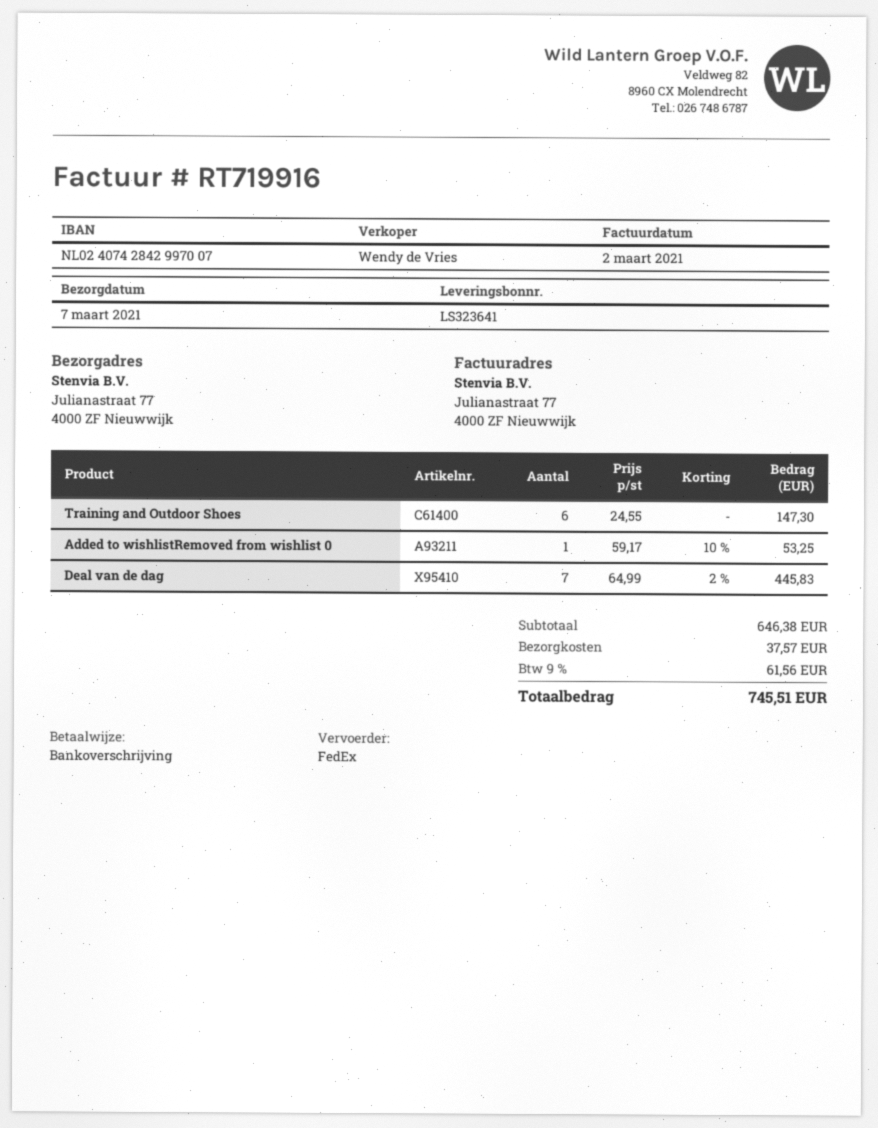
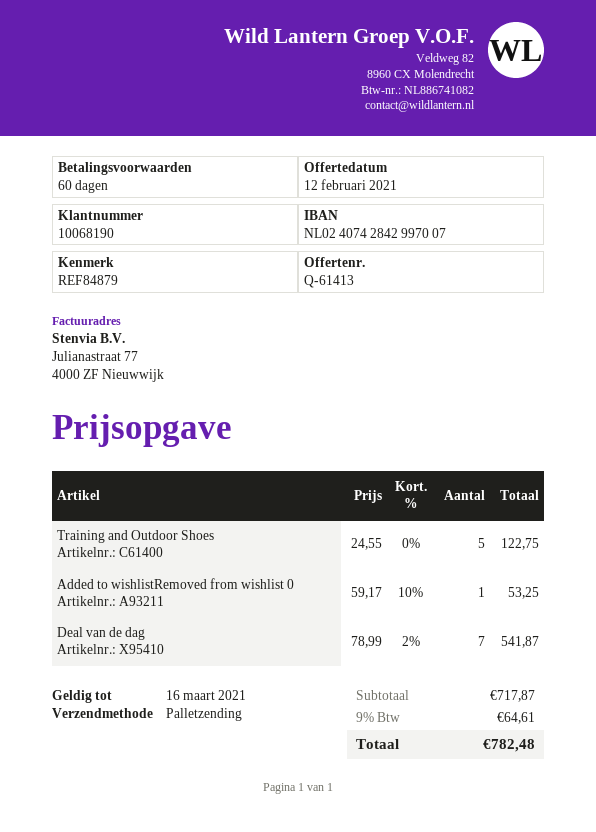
shipping method: FedEx -> pallet freight
Training and Outdoor Shoes: 6 x 24.55 = 147.30 -> 5 x 24.55 = 122.75
Deal van de dag: 7 x 64.99 - 2% = 445.83 -> 7 x 78.99 - 2% = 541.87
subtotal: 646.38 -> 717.87
shipping: 37.57 -> none
tax: 9% = 61.56 -> 9% = 64.61
total: 745.51 -> 782.48

